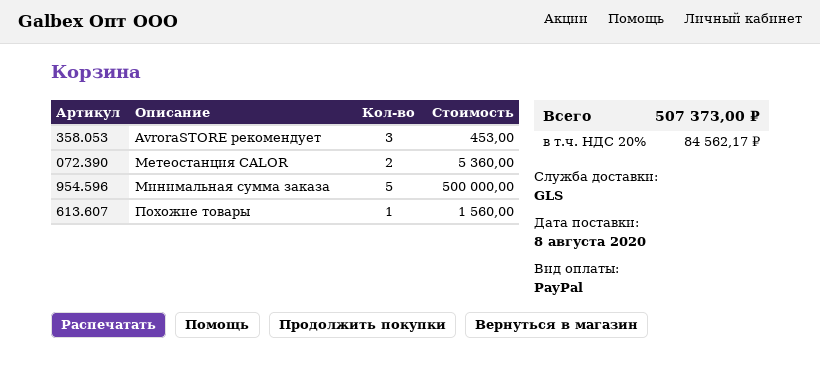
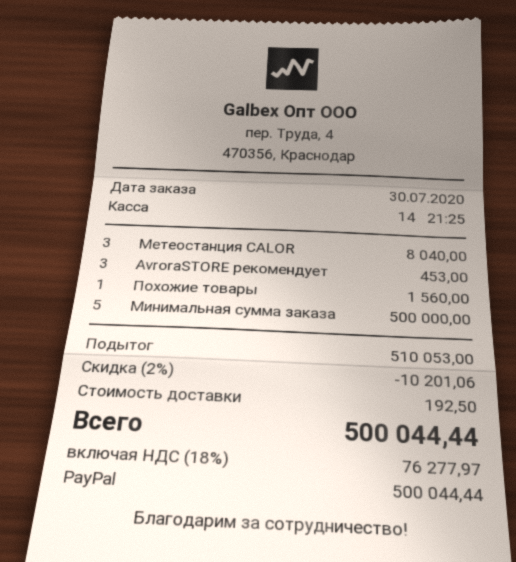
Метеостанция CALOR: 2 for 5360.00 -> 3 for 8040.00
discount: none -> 2% = 10201.06
shipping: none -> 192.50
tax: 20% = 84562.17 -> 18% = 76277.97
total: 507373.00 -> 500044.44

